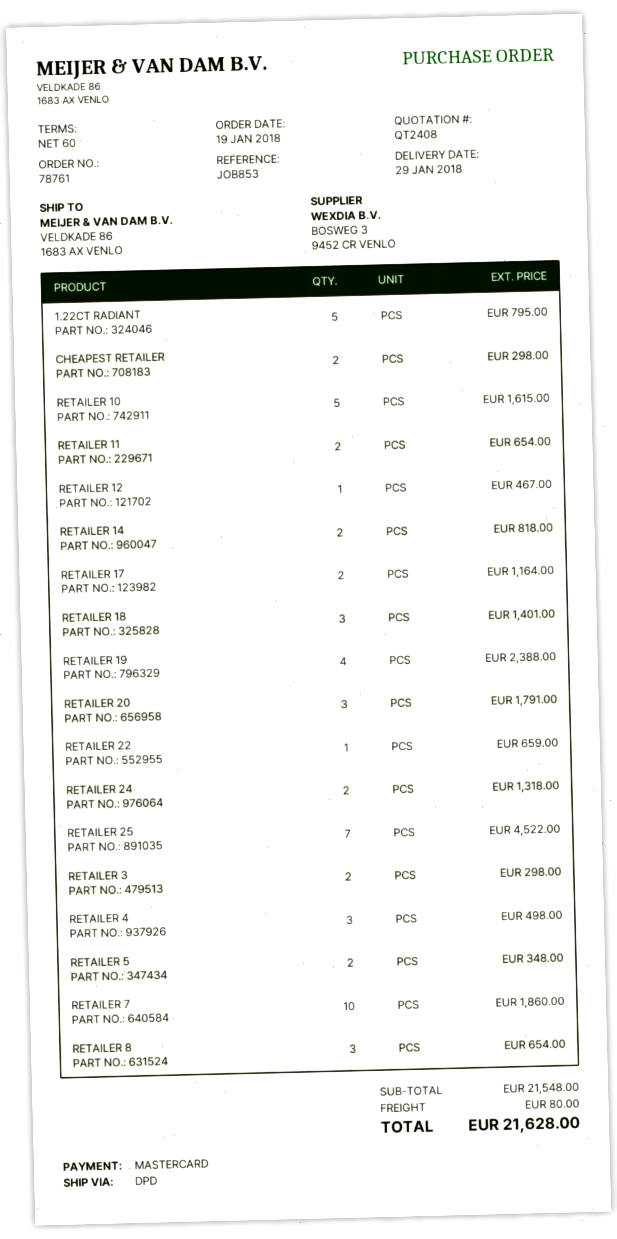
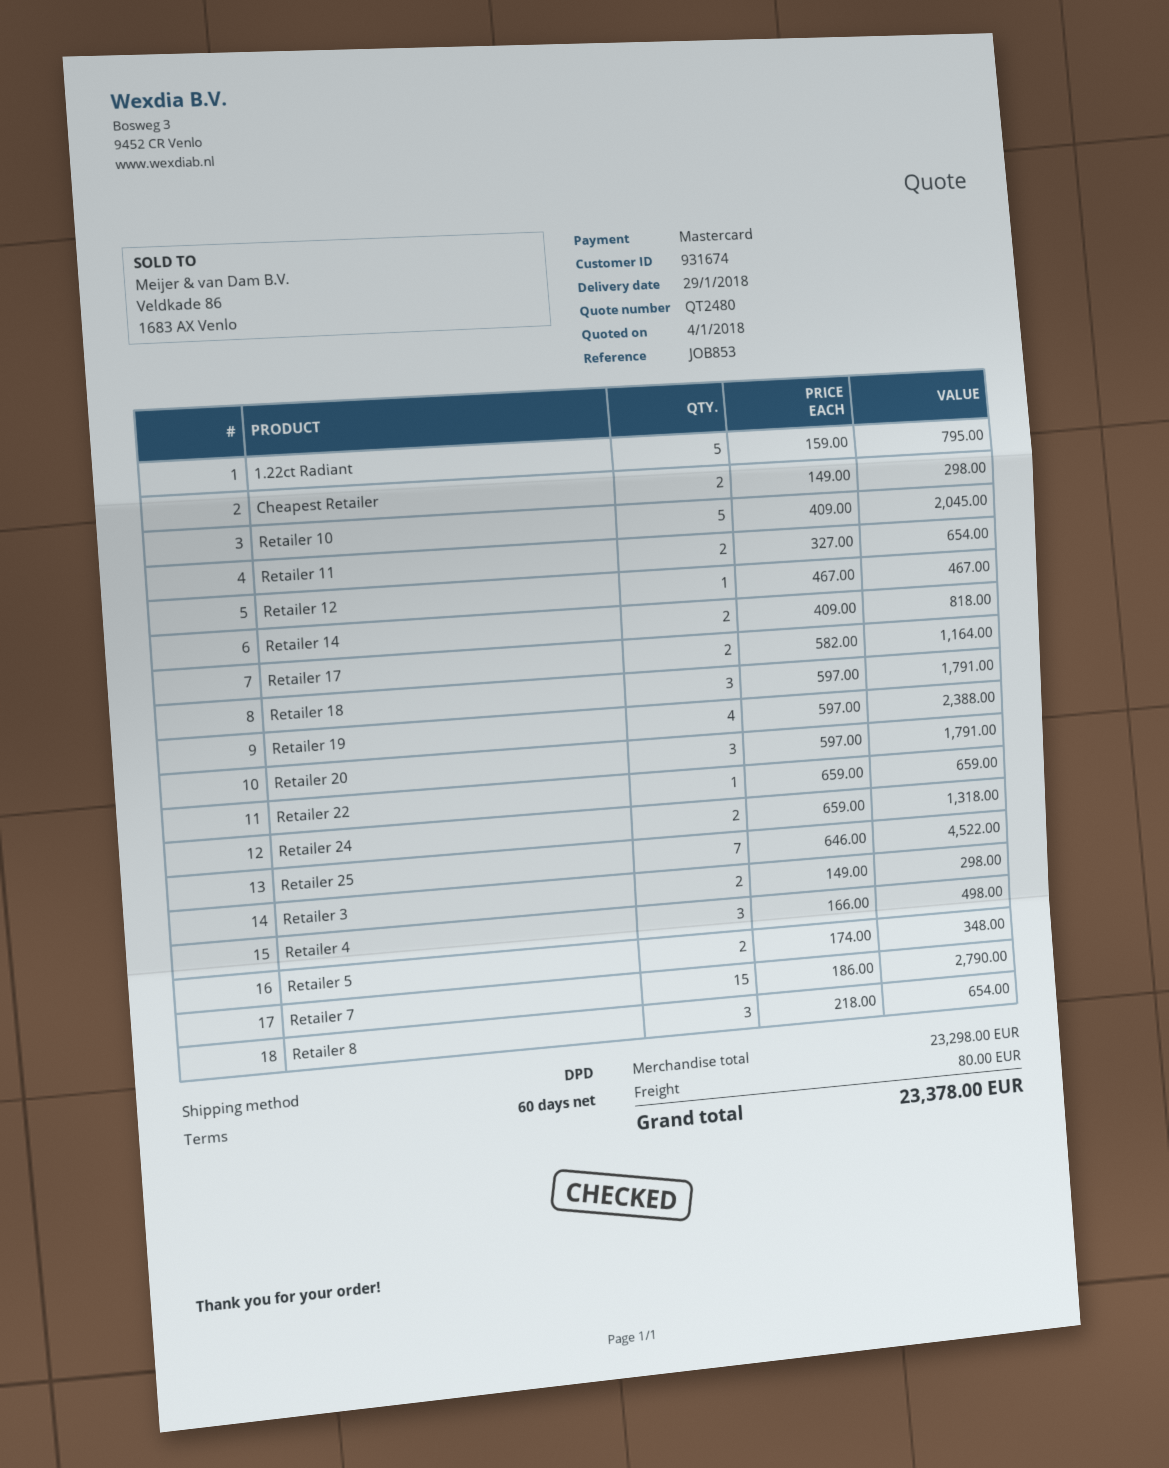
quote number: QT2408 -> QT2480
RETAILER 10: 5 for 1615.00 -> 5 for 2045.00
RETAILER 18: 3 for 1401.00 -> 3 for 1791.00
RETAILER 7: 10 for 1860.00 -> 15 for 2790.00
subtotal: 21548.00 -> 23298.00
total: 21628.00 -> 23378.00

